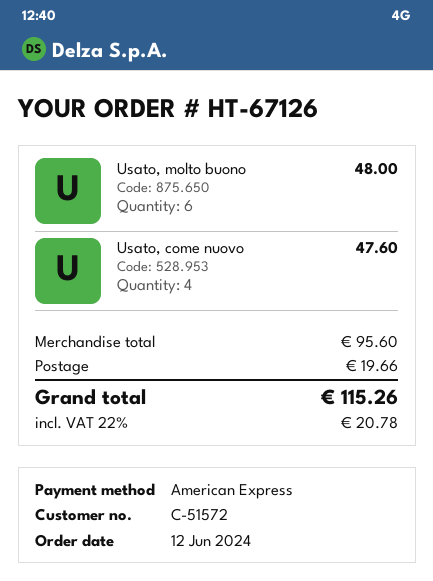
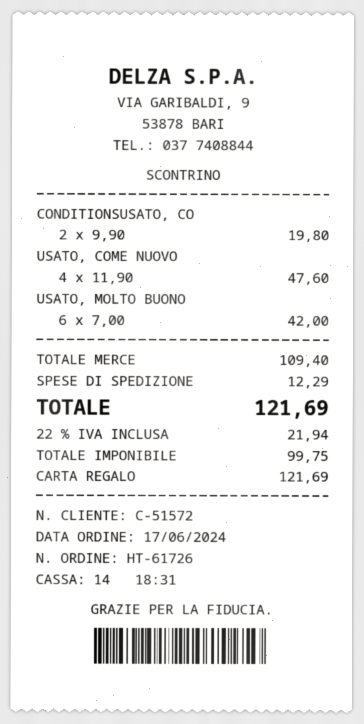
order number: HT-67126 -> HT-61726
order date: 2024-06-12 -> 2024-06-17
payment method: American Express -> gift card
Usato, molto buono: 6 for 48.00 -> 6 for 42.00
CONDITIONSUSATO, CO: none -> 2 for 19.80
subtotal: 95.60 -> 109.40
shipping: 19.66 -> 12.29
tax: 22% = 20.78 -> 22% = 21.94
total: 115.26 -> 121.69

